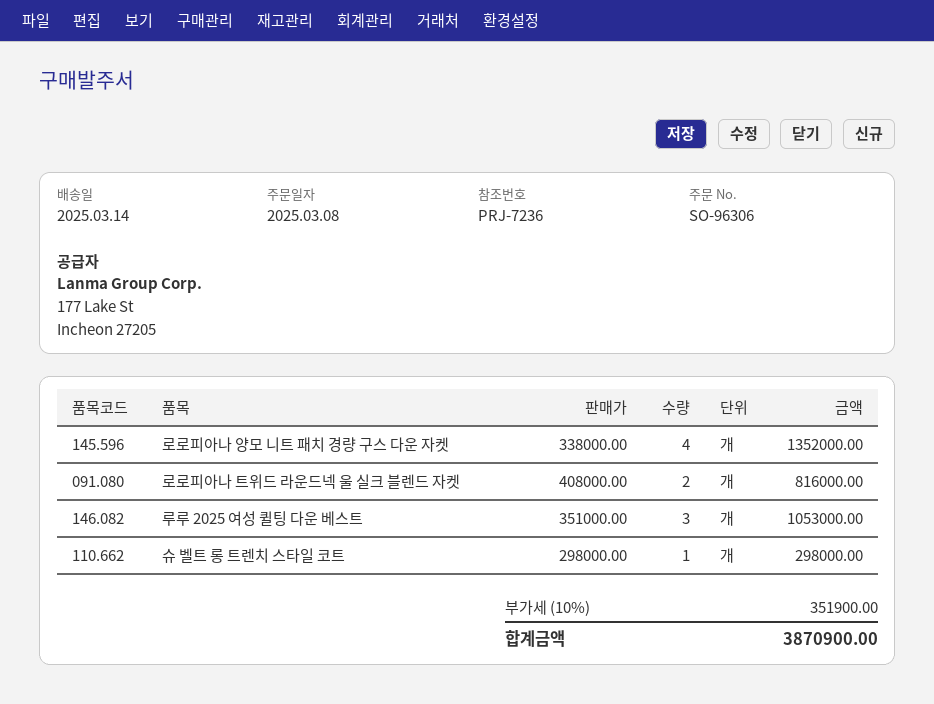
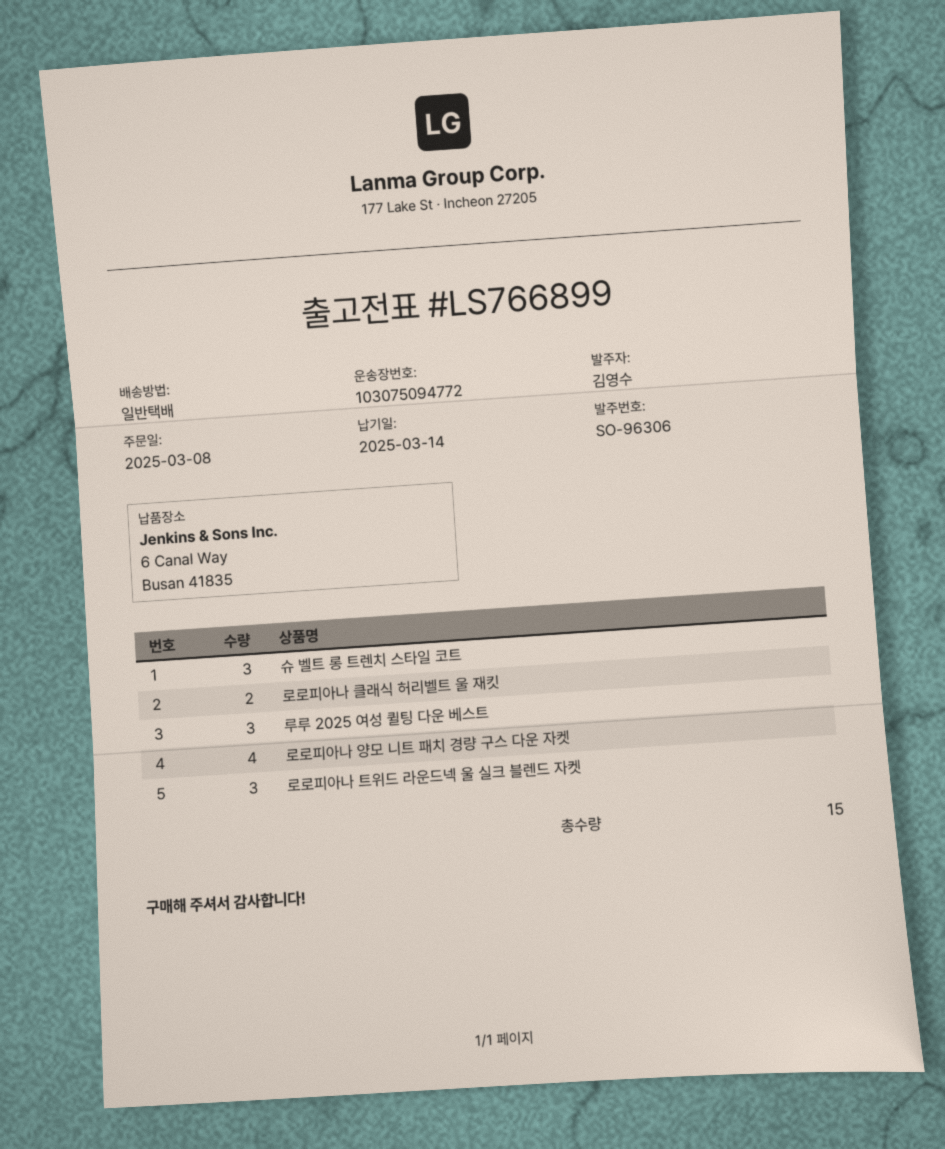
로로피아나 트위드 라운드넥 울 실크 블렌드 자켓: 2 -> 3
슈 벨트 롱 트렌치 스타일 코트: 1 -> 3
로로피아나 클래식 허리벨트 울 재킷: none -> 2

